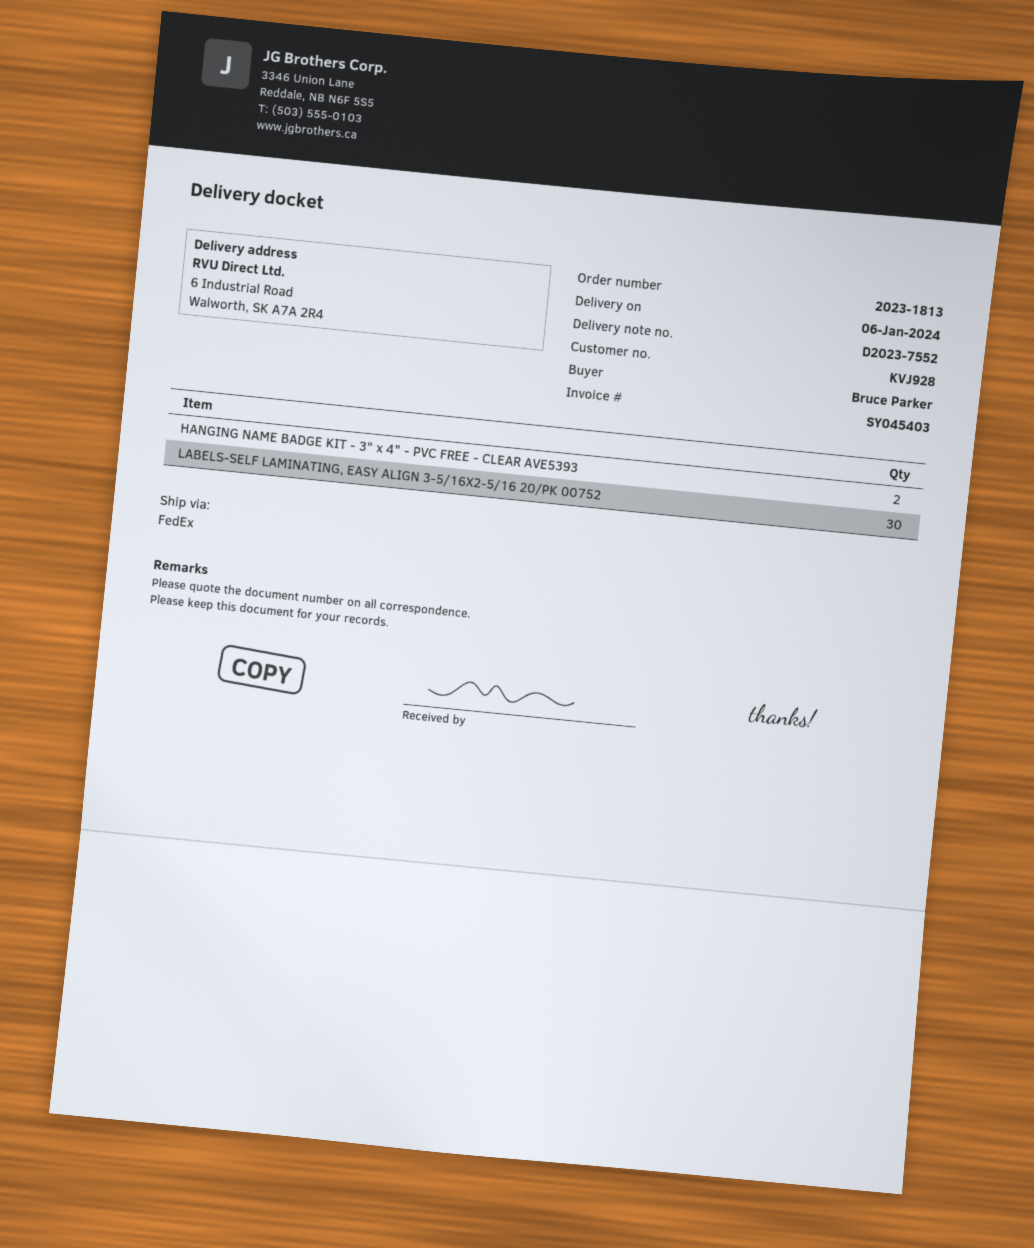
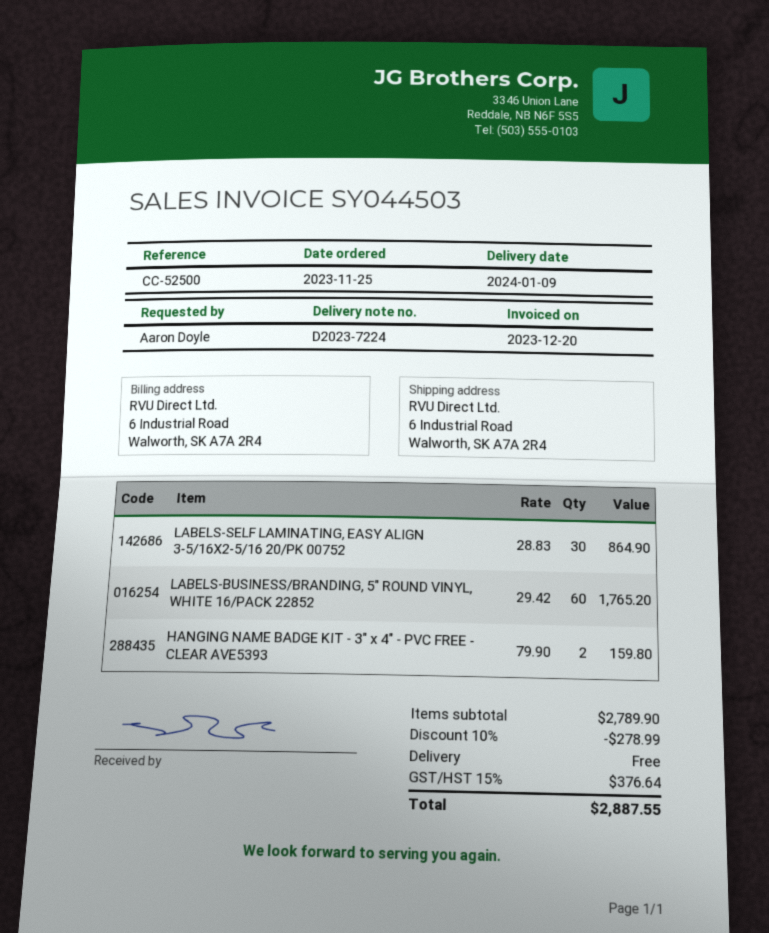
delivery note number: D2023-7552 -> D2023-7224
delivery date: 2024-01-06 -> 2024-01-09
invoice number: SY045403 -> SY044503
ordered by: Bruce Parker -> Aaron Doyle
LABELS-BUSINESS/BRANDING, 5" ROUND VINYL, WHITE 16/PACK 22852: none -> 60

